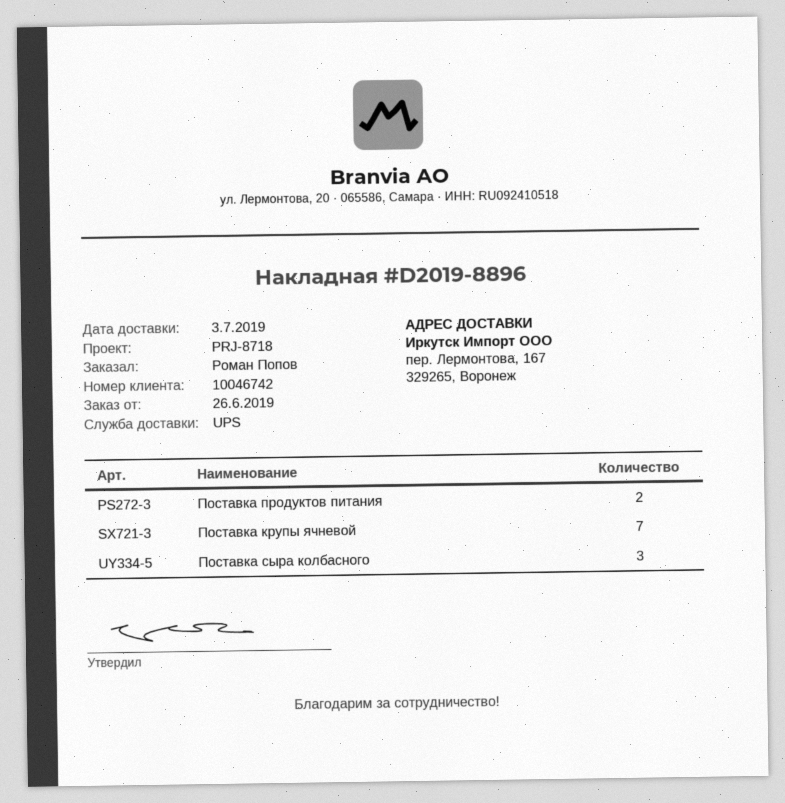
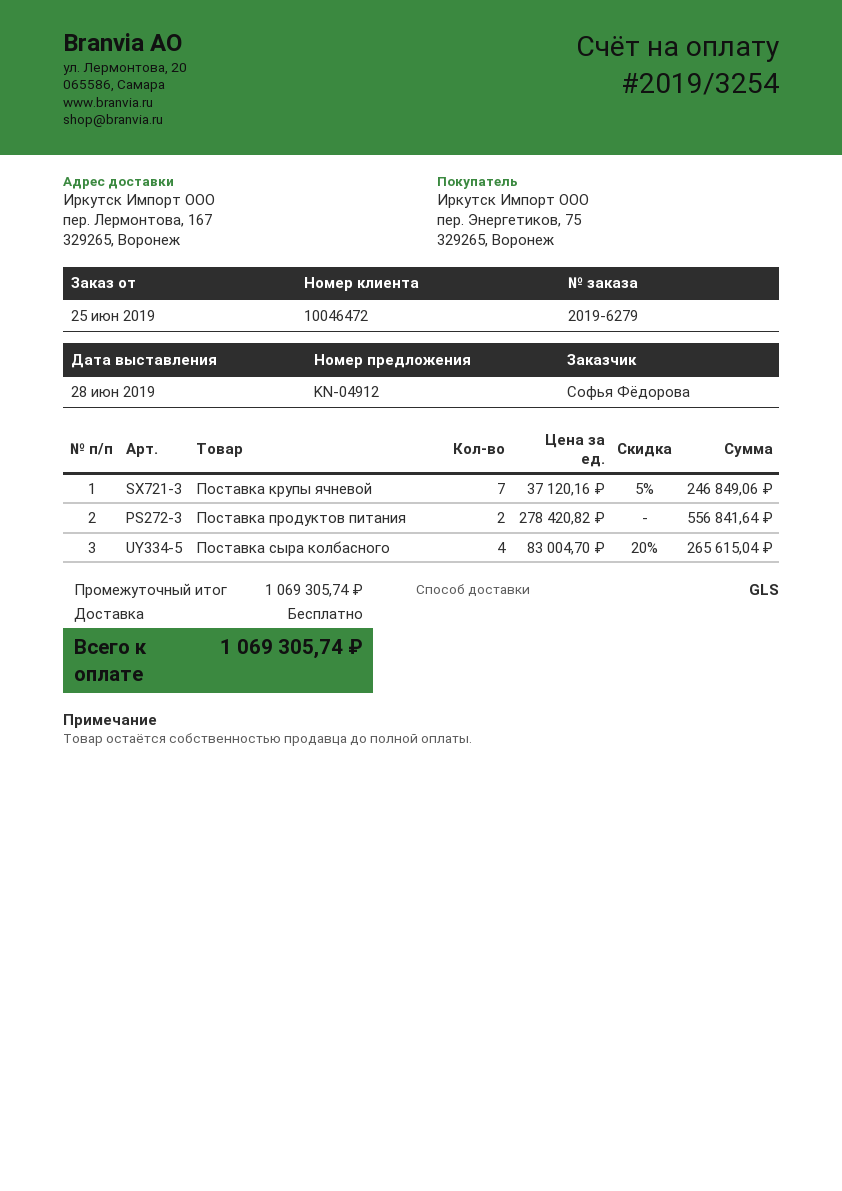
order date: 2019-06-26 -> 2019-06-25
customer number: 10046742 -> 10046472
ordered by: Роман Попов -> Софья Фёдорова
shipping method: UPS -> GLS
Поставка сыра колбасного: 3 -> 4

